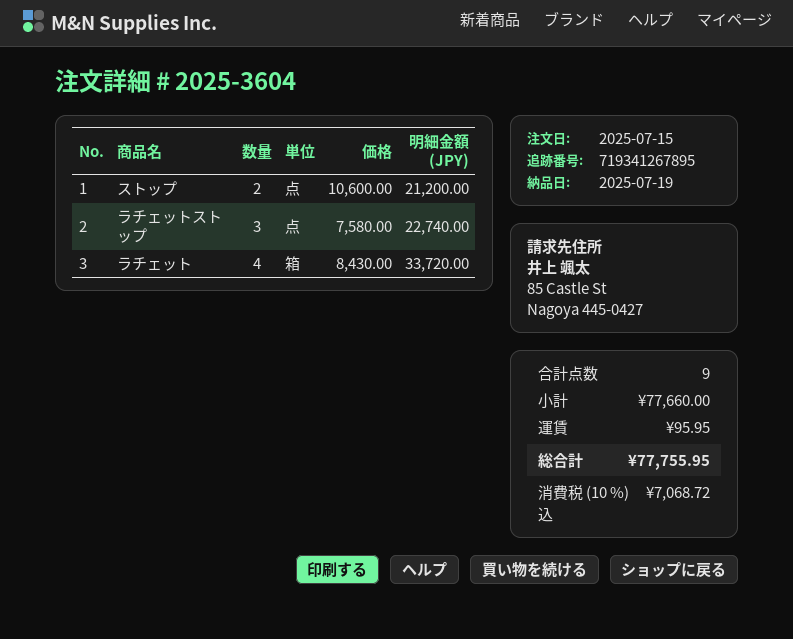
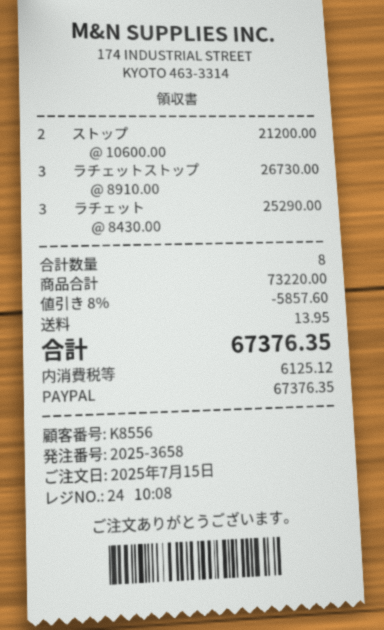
order number: 2025-3604 -> 2025-3658
ラチェットストップ: 3 x 7580.00 = 22740.00 -> 3 x 8910.00 = 26730.00
ラチェット: 4 x 8430.00 = 33720.00 -> 3 x 8430.00 = 25290.00
total quantity: 9 -> 8
subtotal: 77660.00 -> 73220.00
discount: none -> 8% = 5857.60
shipping: 95.95 -> 13.95
tax: 7068.72 -> 6125.12
total: 77755.95 -> 67376.35

